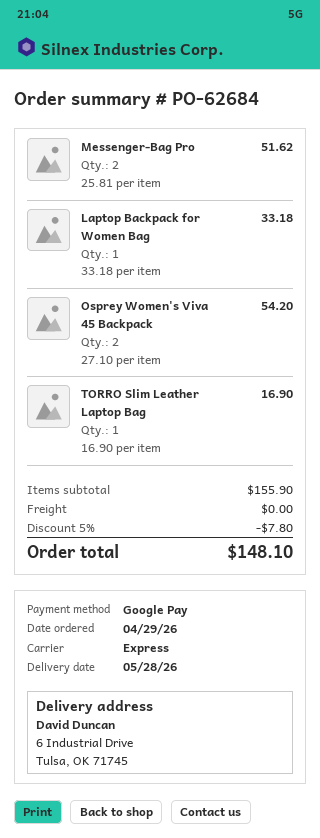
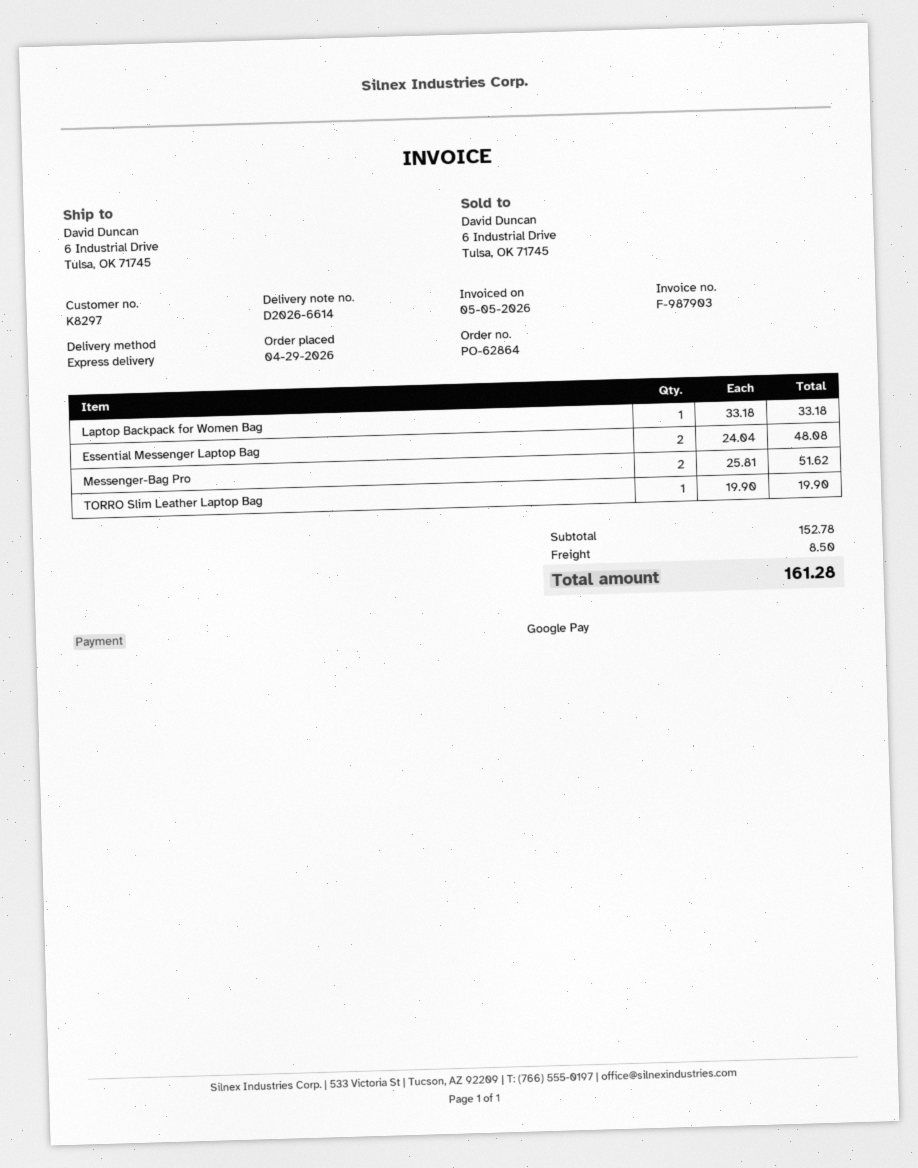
order number: PO-62684 -> PO-62864
Osprey Women's Viva 45 Backpack: 2 x 27.10 = 54.20 -> none
TORRO Slim Leather Laptop Bag: 1 x 16.90 = 16.90 -> 1 x 19.90 = 19.90
Essential Messenger Laptop Bag: none -> 2 x 24.04 = 48.08
subtotal: 155.90 -> 152.78
discount: 5% = 7.80 -> none
shipping: 0.00 -> 8.50
total: 148.10 -> 161.28

